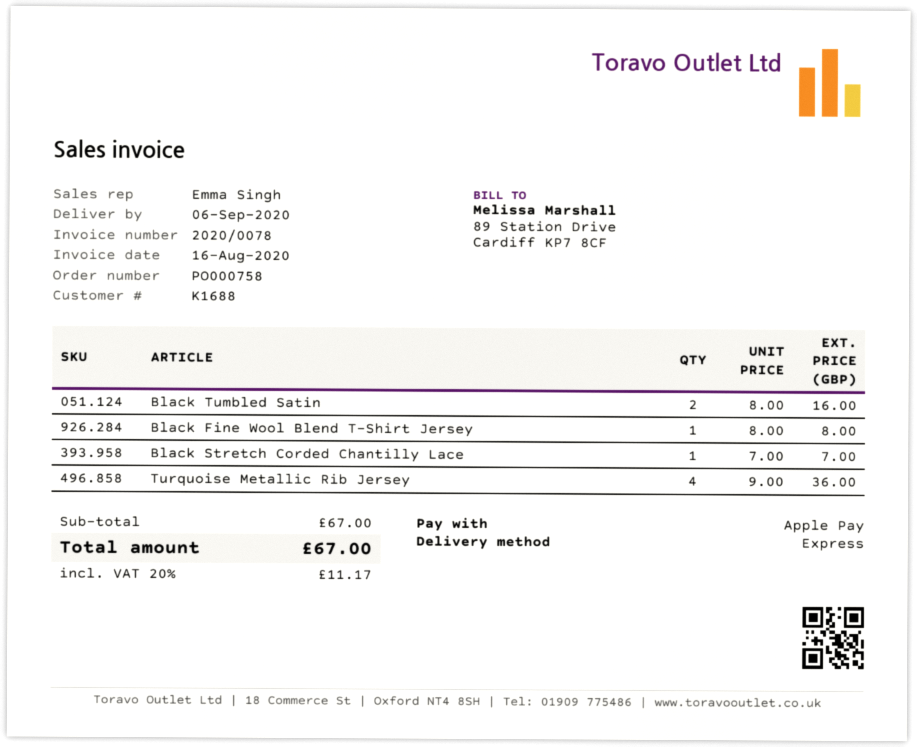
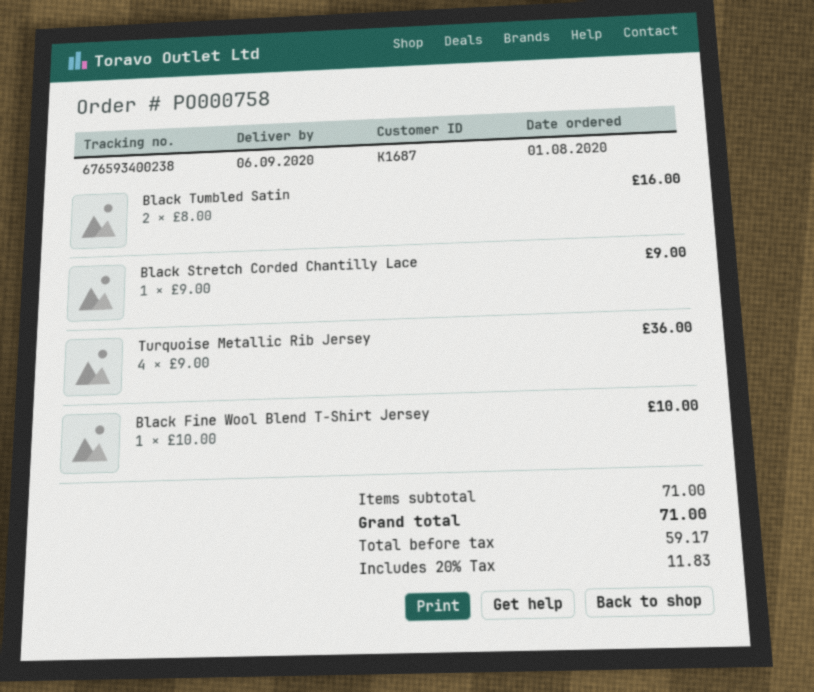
customer number: K1688 -> K1687
Black Fine Wool Blend T-Shirt Jersey: 1 x 8.00 = 8.00 -> 1 x 10.00 = 10.00
Black Stretch Corded Chantilly Lace: 1 x 7.00 = 7.00 -> 1 x 9.00 = 9.00
subtotal: 67.00 -> 71.00
tax: 20% = 11.17 -> 20% = 11.83
total: 67.00 -> 71.00

